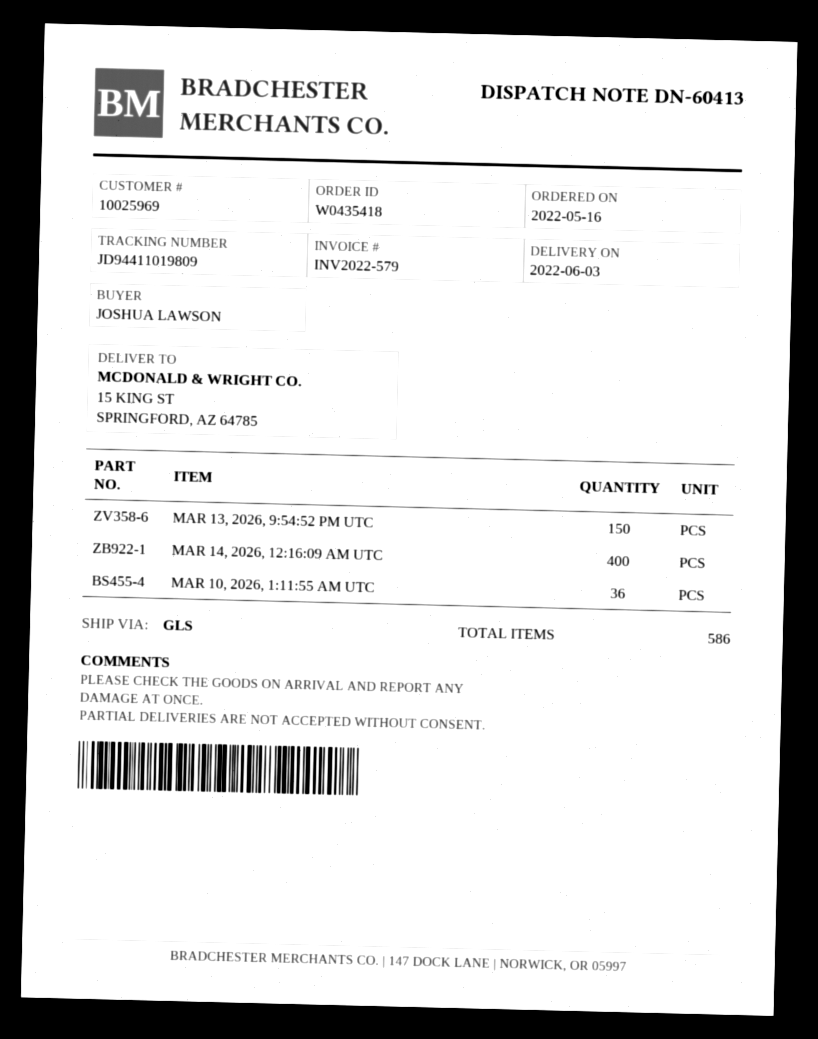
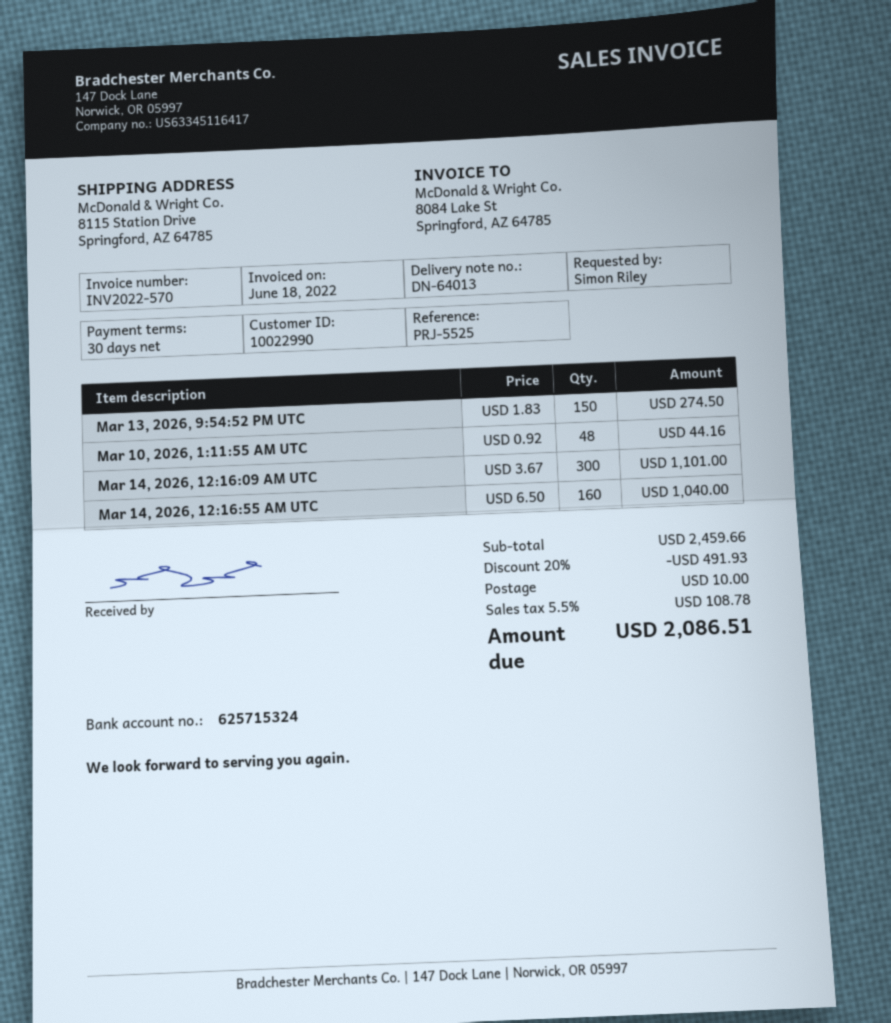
delivery note number: DN-60413 -> DN-64013
invoice number: INV2022-579 -> INV2022-570
customer number: 10025969 -> 10022990
ordered by: JOSHUA LAWSON -> Simon Riley
ship to: 15 KING ST, SPRINGFORD, AZ 64785 -> 8115 Station Drive, Springford, AZ 64785
MAR 14, 2026, 12:16:09 AM UTC: 400 -> 300
MAR 10, 2026, 1:11:55 AM UTC: 36 -> 48
Mar 14, 2026, 12:16:55 AM UTC: none -> 160

